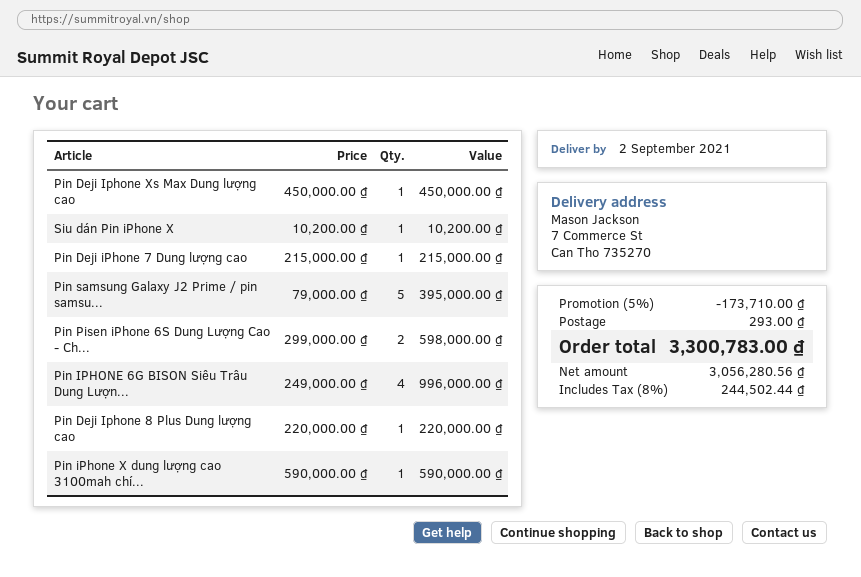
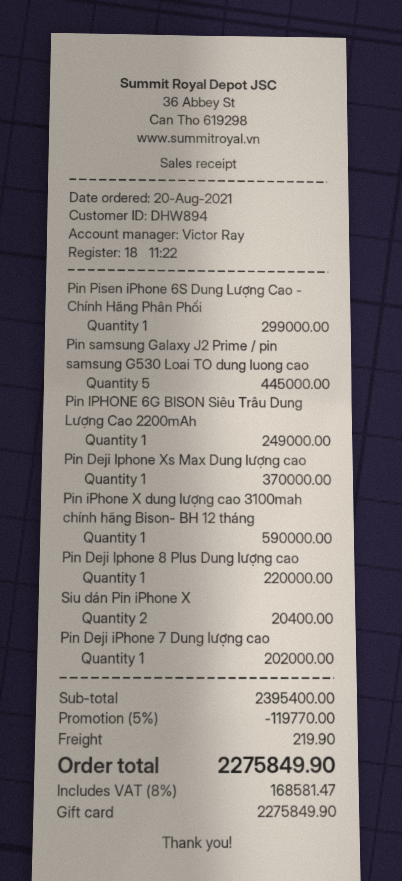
Pin Deji Iphone Xs Max Dung lượng cao: 1 for 450000.00 -> 1 for 370000.00
Siu dán Pin iPhone X: 1 for 10200.00 -> 2 for 20400.00
Pin Deji iPhone 7 Dung lượng cao: 1 for 215000.00 -> 1 for 202000.00
Pin samsung Galaxy J2 Prime / pin samsu...: 5 for 395000.00 -> 5 for 445000.00
Pin Pisen iPhone 6S Dung Lượng Cao - Ch...: 2 for 598000.00 -> 1 for 299000.00
Pin IPHONE 6G BISON Siêu Trâu Dung Lượn...: 4 for 996000.00 -> 1 for 249000.00
discount: 5% = 173710.00 -> 5% = 119770.00
shipping: 293.00 -> 219.90
tax: 8% = 244502.44 -> 8% = 168581.47
total: 3300783.00 -> 2275849.90

